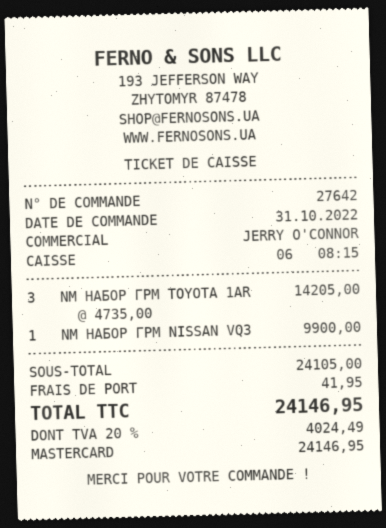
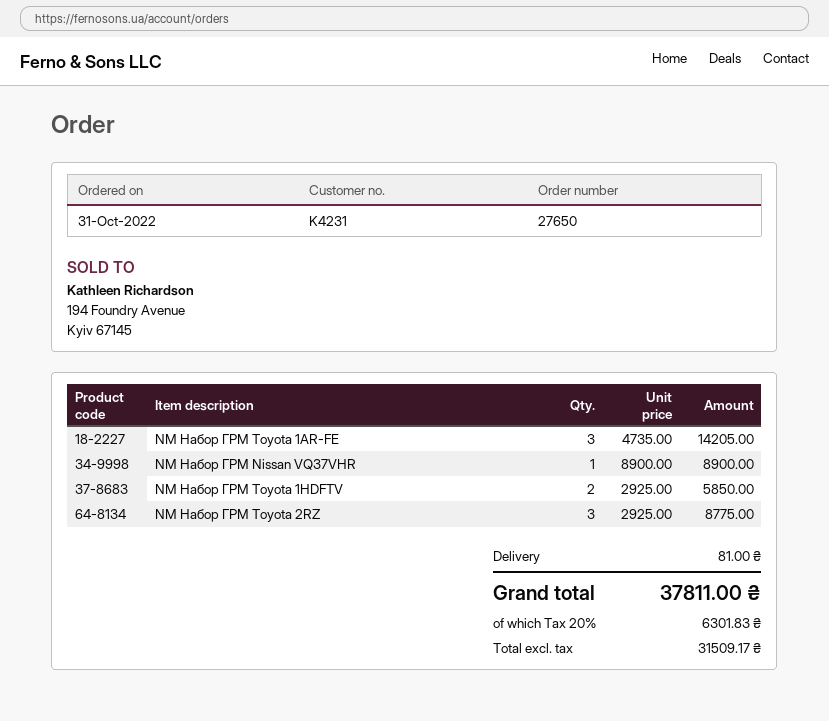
order number: 27642 -> 27650
NM НАБОР ГРМ NISSAN VQ3: 1 x 9900.00 = 9900.00 -> 1 x 8900.00 = 8900.00
NM Набор ГРМ Toyota 1HDFTV: none -> 2 x 2925.00 = 5850.00
NM Набор ГРМ Toyota 2RZ: none -> 3 x 2925.00 = 8775.00
shipping: 41.95 -> 81.00
tax: 20% = 4024.49 -> 20% = 6301.83
total: 24146.95 -> 37811.00

